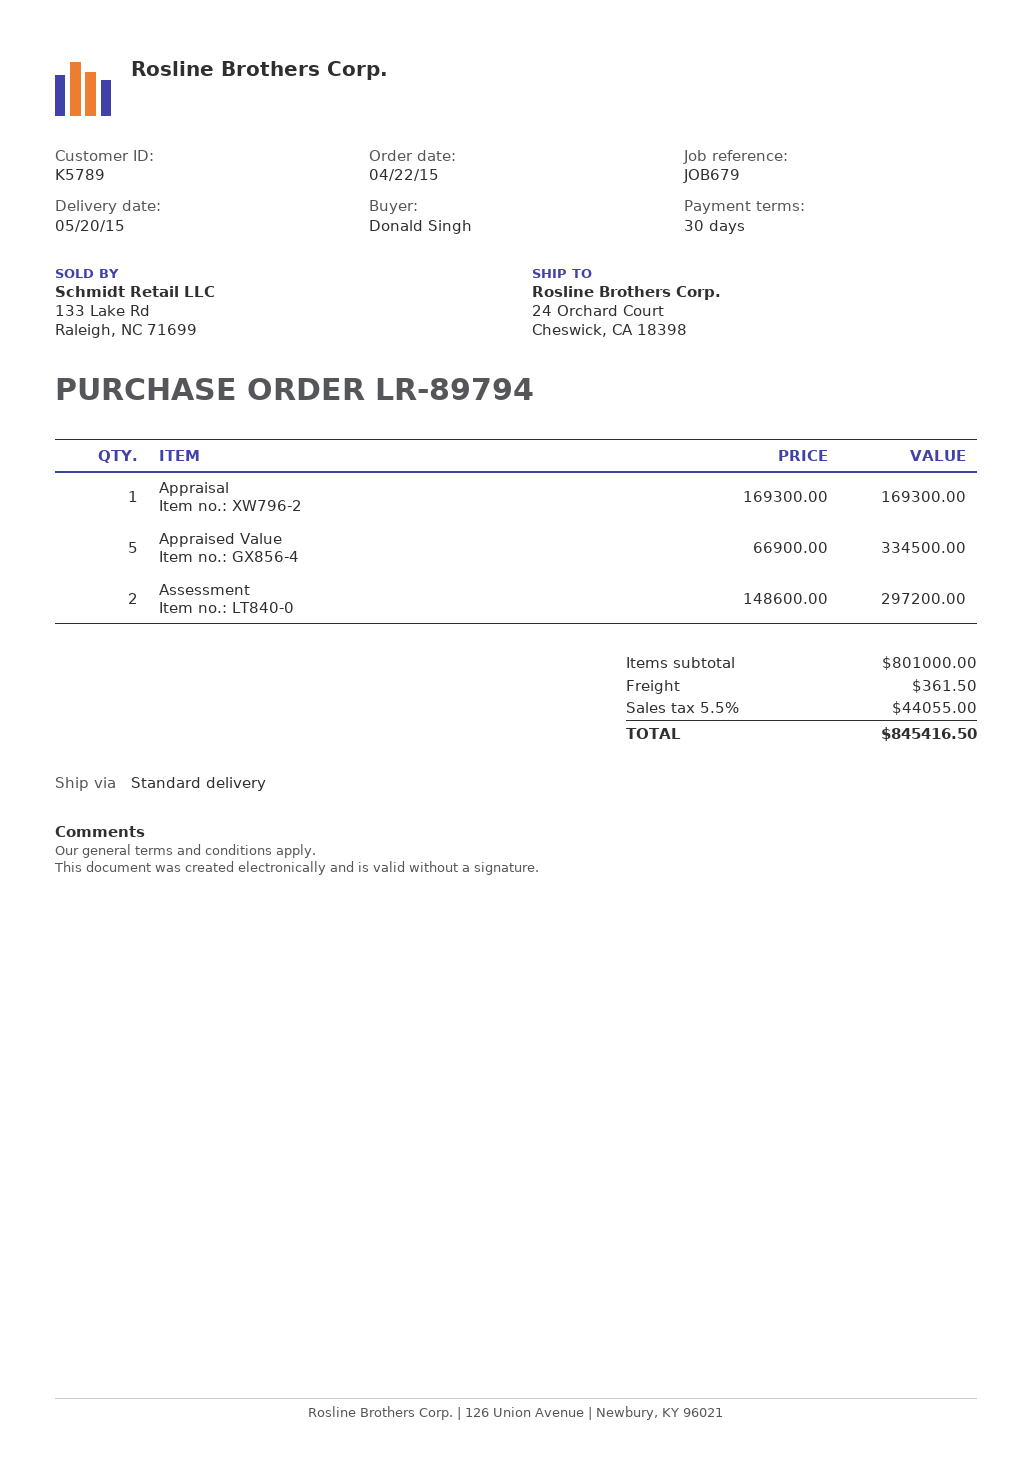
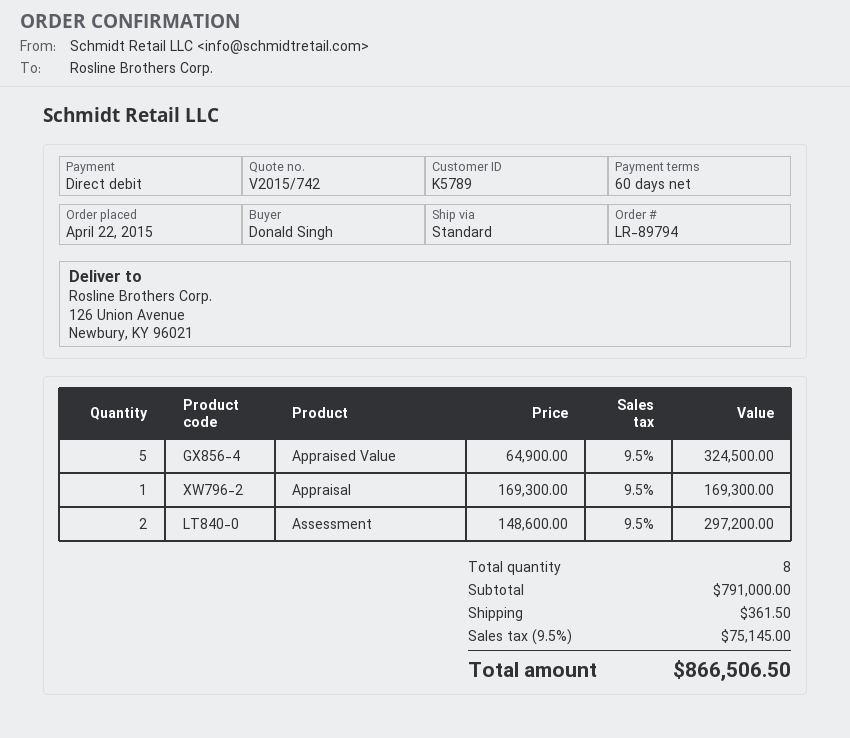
payment terms: 30 days -> 60 days
ship to: 24 Orchard Court, Cheswick, CA 18398 -> 126 Union Avenue, Newbury, KY 96021
Appraised Value: 5 x 66900.00 = 334500.00 -> 5 x 64900.00 = 324500.00
subtotal: 801000.00 -> 791000.00
tax: 5.5% = 44055.00 -> 9.5% = 75145.00
total: 845416.50 -> 866506.50

